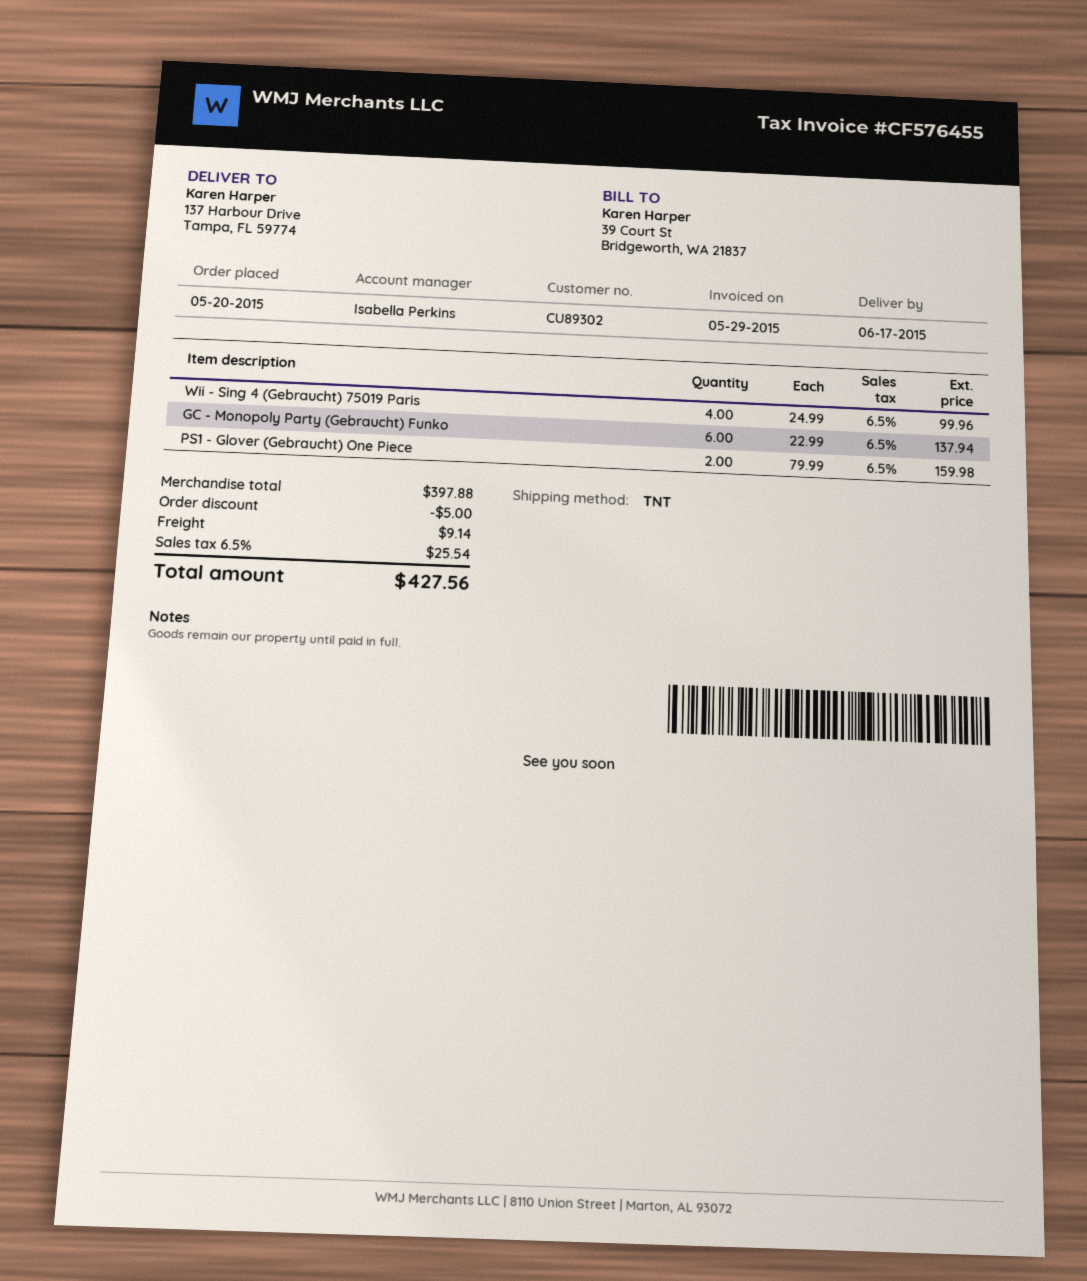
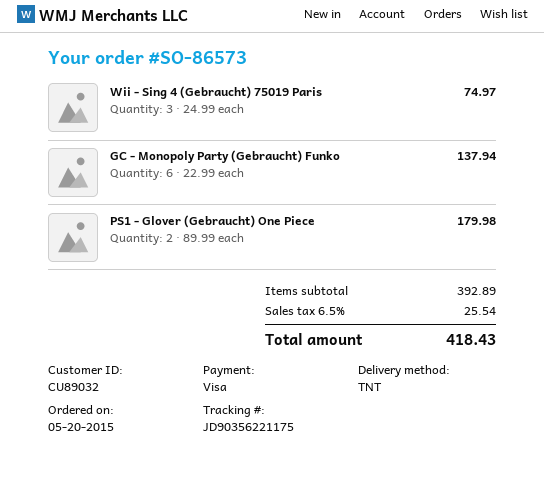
customer number: CU89302 -> CU89032
Wii - Sing 4 (Gebraucht) 75019 Paris: 4 x 24.99 = 99.96 -> 3 x 24.99 = 74.97
PS1 - Glover (Gebraucht) One Piece: 2 x 79.99 = 159.98 -> 2 x 89.99 = 179.98
subtotal: 397.88 -> 392.89
discount: 5.00 -> none
shipping: 9.14 -> none
total: 427.56 -> 418.43

